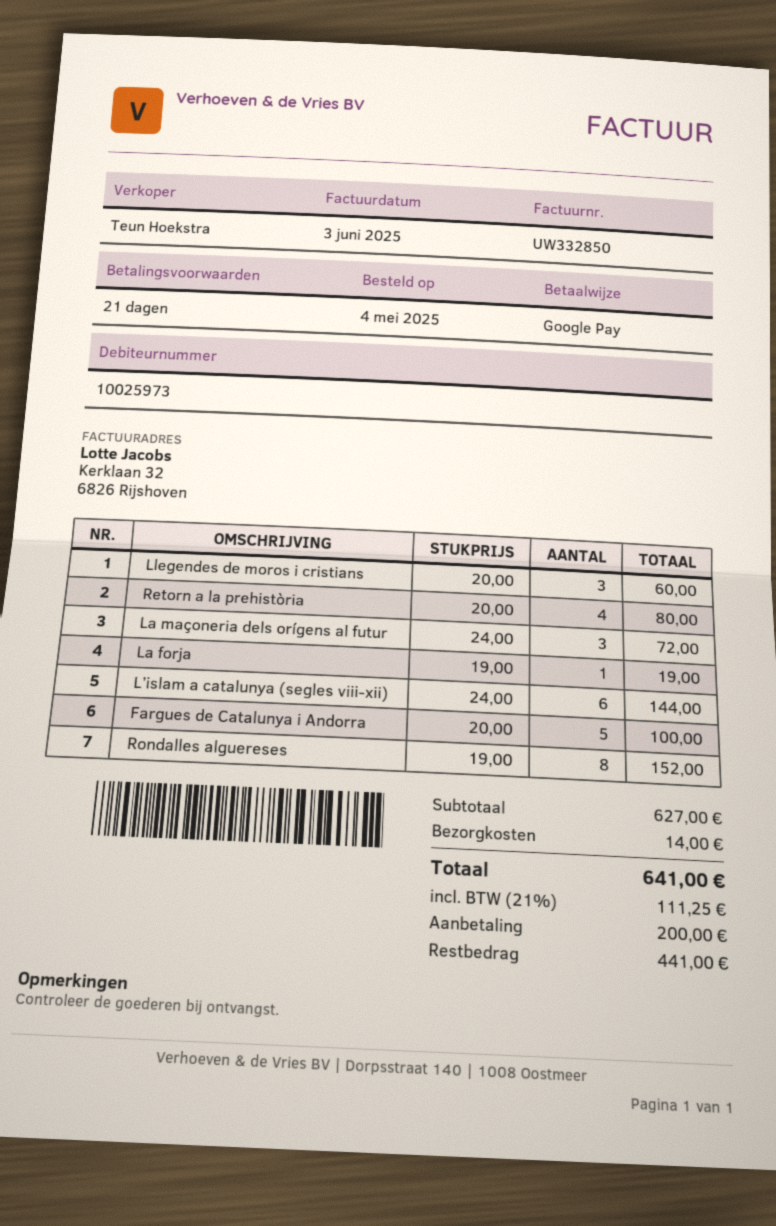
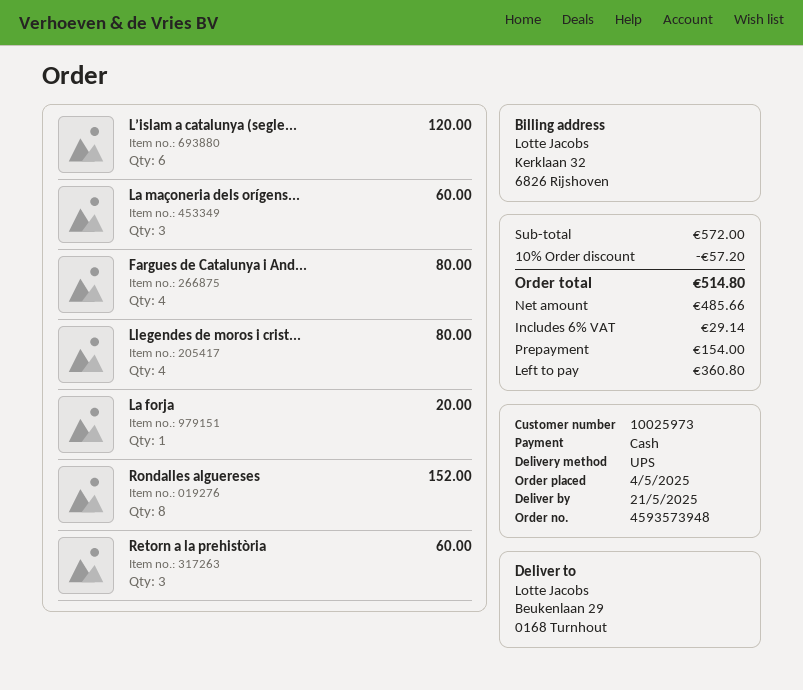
payment method: Google Pay -> cash
Llegendes de moros i cristians: 3 for 60.00 -> 4 for 80.00
Retorn a la prehistòria: 4 for 80.00 -> 3 for 60.00
La maçoneria dels orígens al futur: 3 for 72.00 -> 3 for 60.00
La forja: 1 for 19.00 -> 1 for 20.00
L’islam a catalunya (segles viii-xii): 6 for 144.00 -> 6 for 120.00
Fargues de Catalunya i Andorra: 5 for 100.00 -> 4 for 80.00
subtotal: 627.00 -> 572.00
discount: none -> 10% = 57.20
shipping: 14.00 -> none
tax: 21% = 111.25 -> 6% = 29.14
total: 641.00 -> 514.80
deposit: 200.00 -> 154.00
balance: 441.00 -> 360.80

